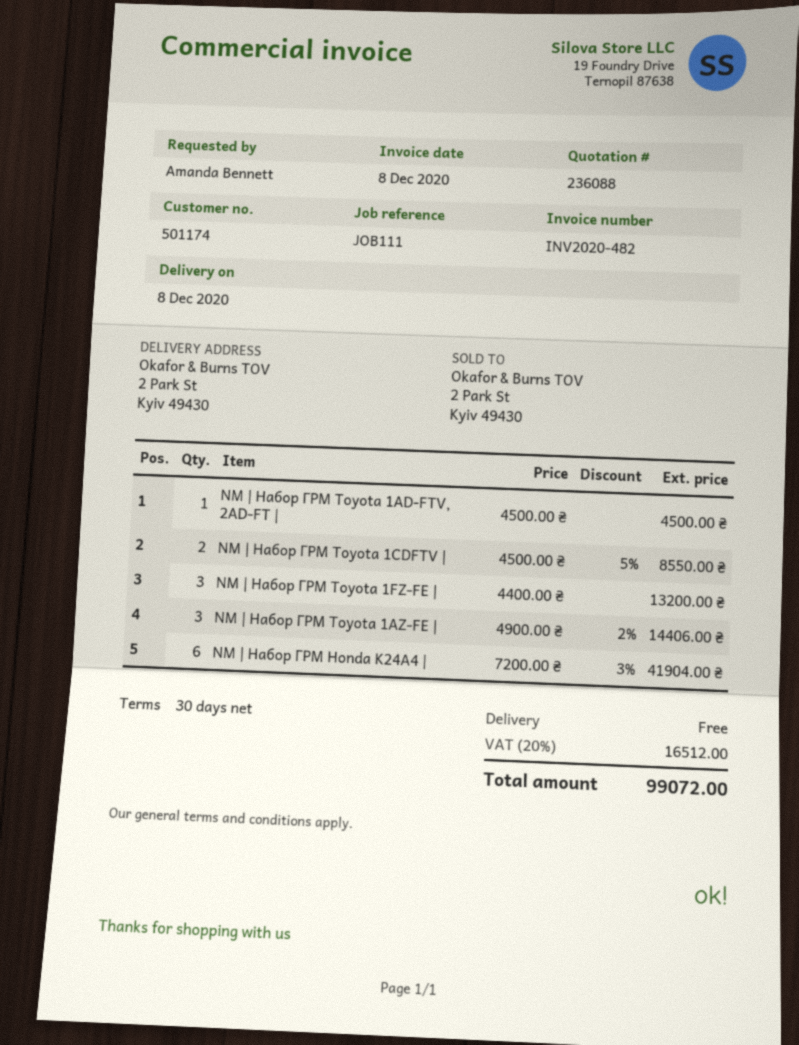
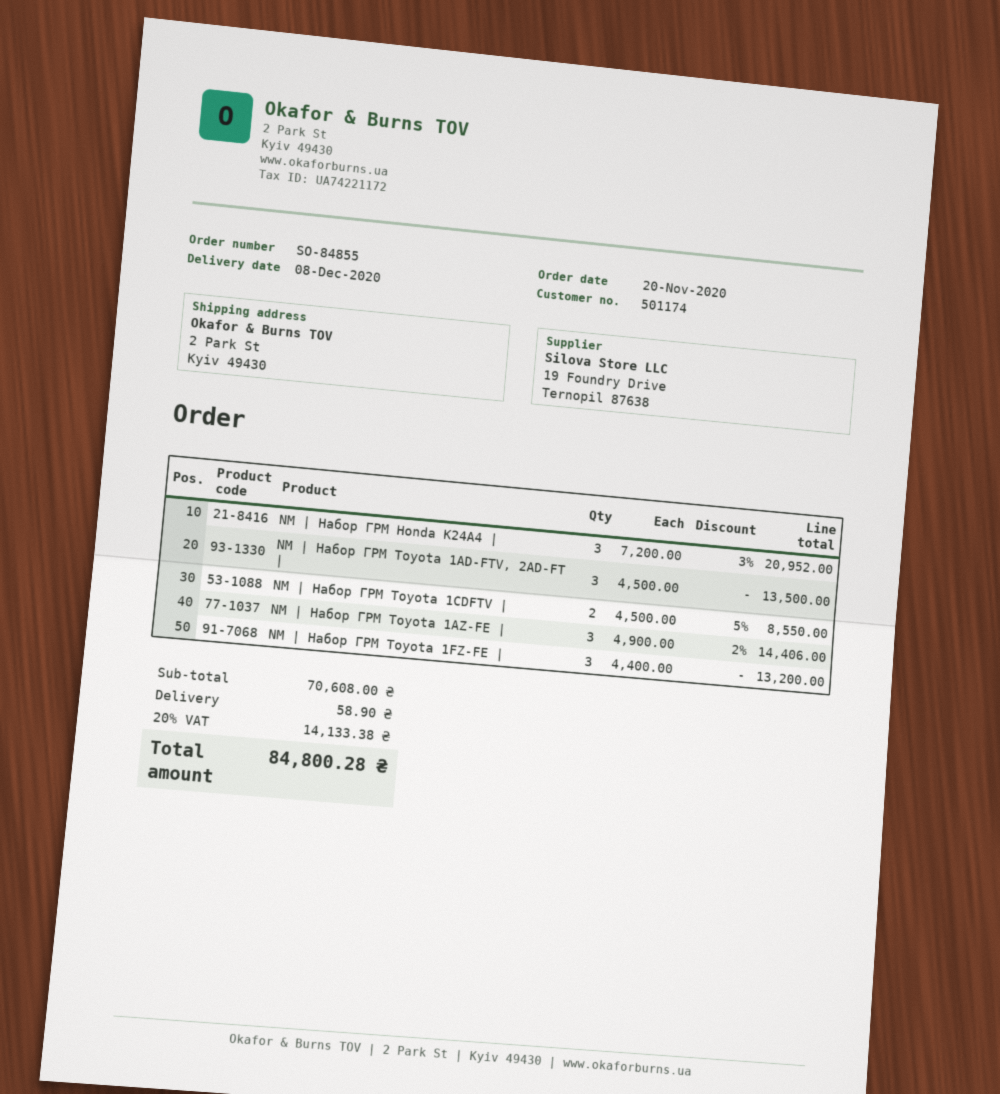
NM | Набор ГРМ Toyota 1AD-FTV, 2AD-FT |: 1 x 4500.00 = 4500.00 -> 3 x 4500.00 = 13500.00
NM | Набор ГРМ Honda K24A4 |: 6 x 7200.00 - 3% = 41904.00 -> 3 x 7200.00 - 3% = 20952.00
shipping: 0.00 -> 58.90
tax: 20% = 16512.00 -> 20% = 14133.38
total: 99072.00 -> 84800.28

